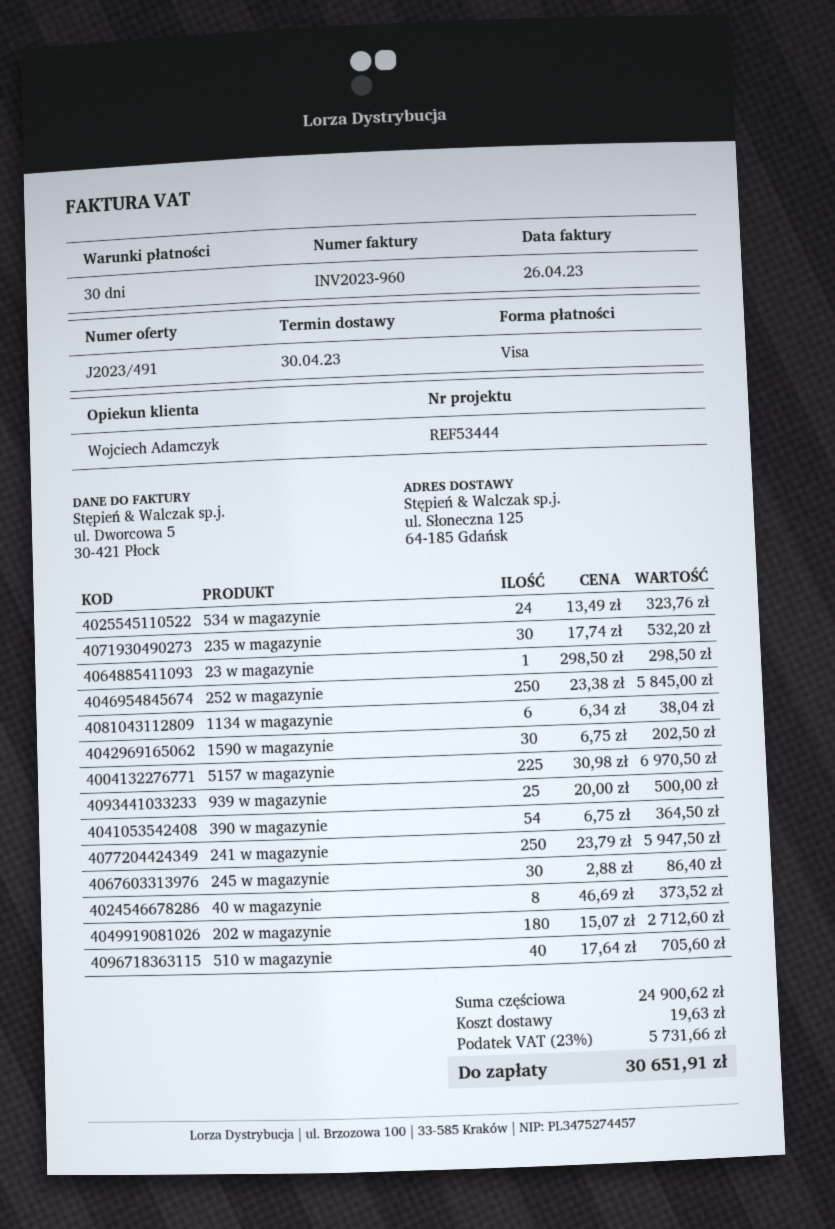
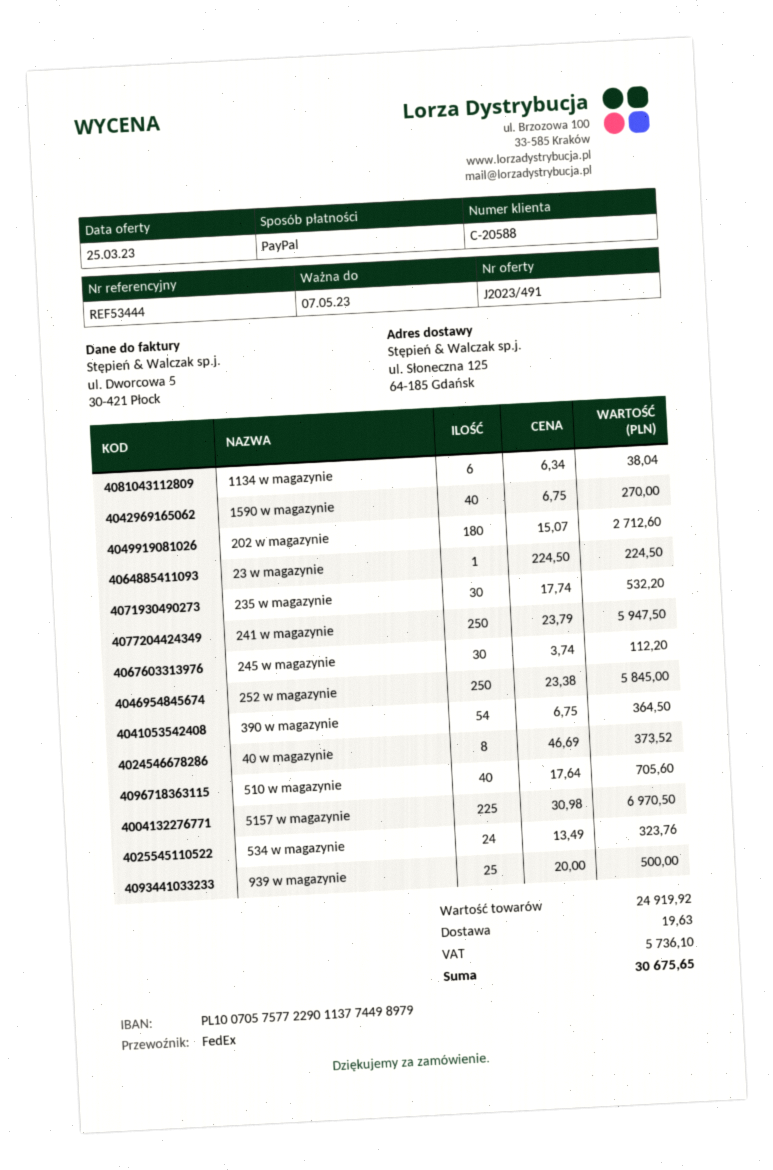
payment method: Visa -> PayPal
23 w magazynie: 1 x 298.50 = 298.50 -> 1 x 224.50 = 224.50
1590 w magazynie: 30 x 6.75 = 202.50 -> 40 x 6.75 = 270.00
245 w magazynie: 30 x 2.88 = 86.40 -> 30 x 3.74 = 112.20
subtotal: 24900.62 -> 24919.92
tax: 5731.66 -> 5736.10
total: 30651.91 -> 30675.65

